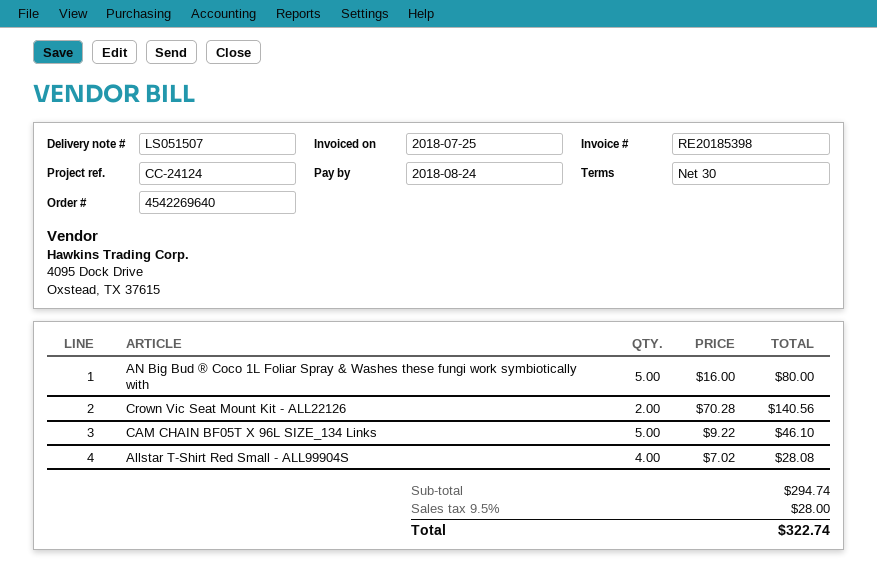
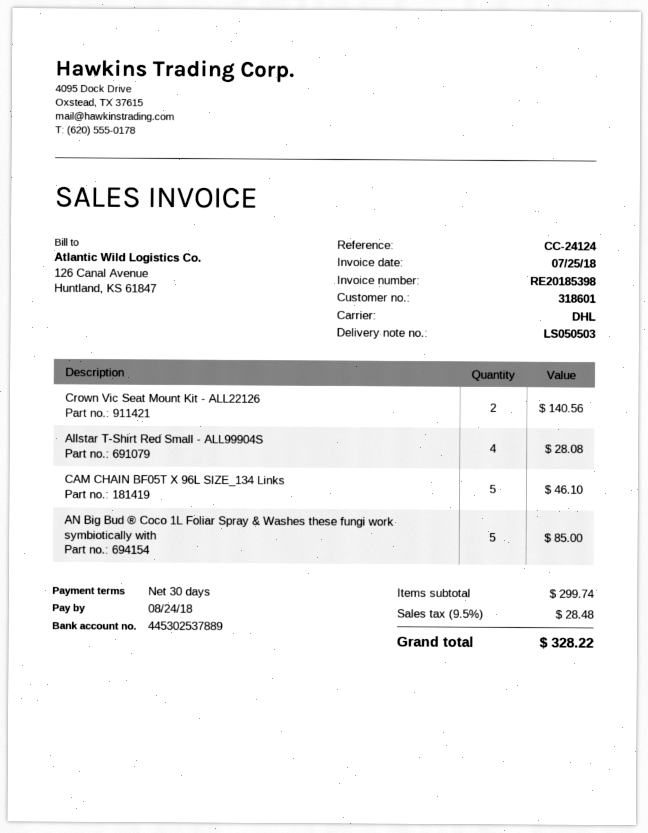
delivery note number: LS051507 -> LS050503
AN Big Bud ® Coco 1L Foliar Spray & Washes these fungi work symbiotically with: 5 for 80.00 -> 5 for 85.00
subtotal: 294.74 -> 299.74
tax: 9.5% = 28.00 -> 9.5% = 28.48
total: 322.74 -> 328.22

